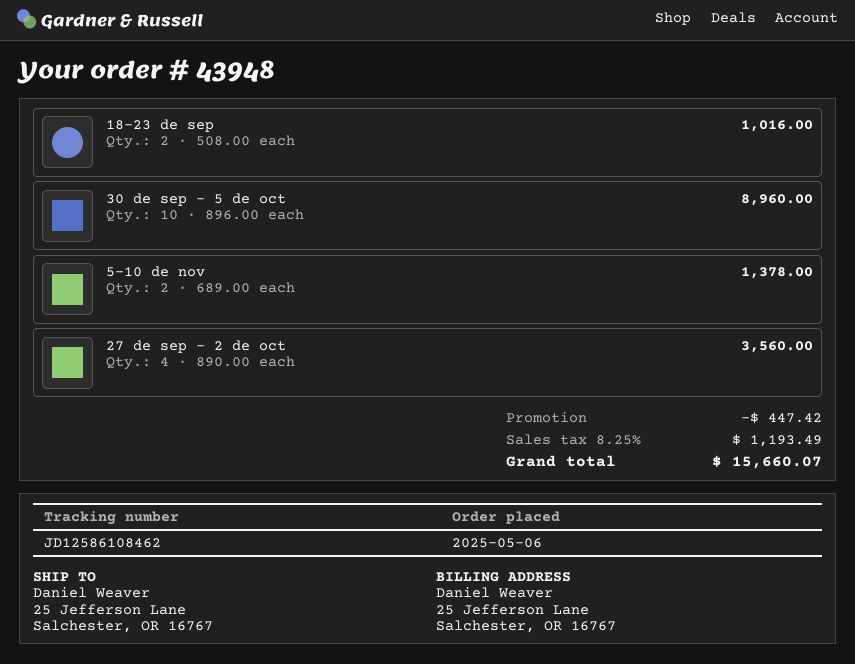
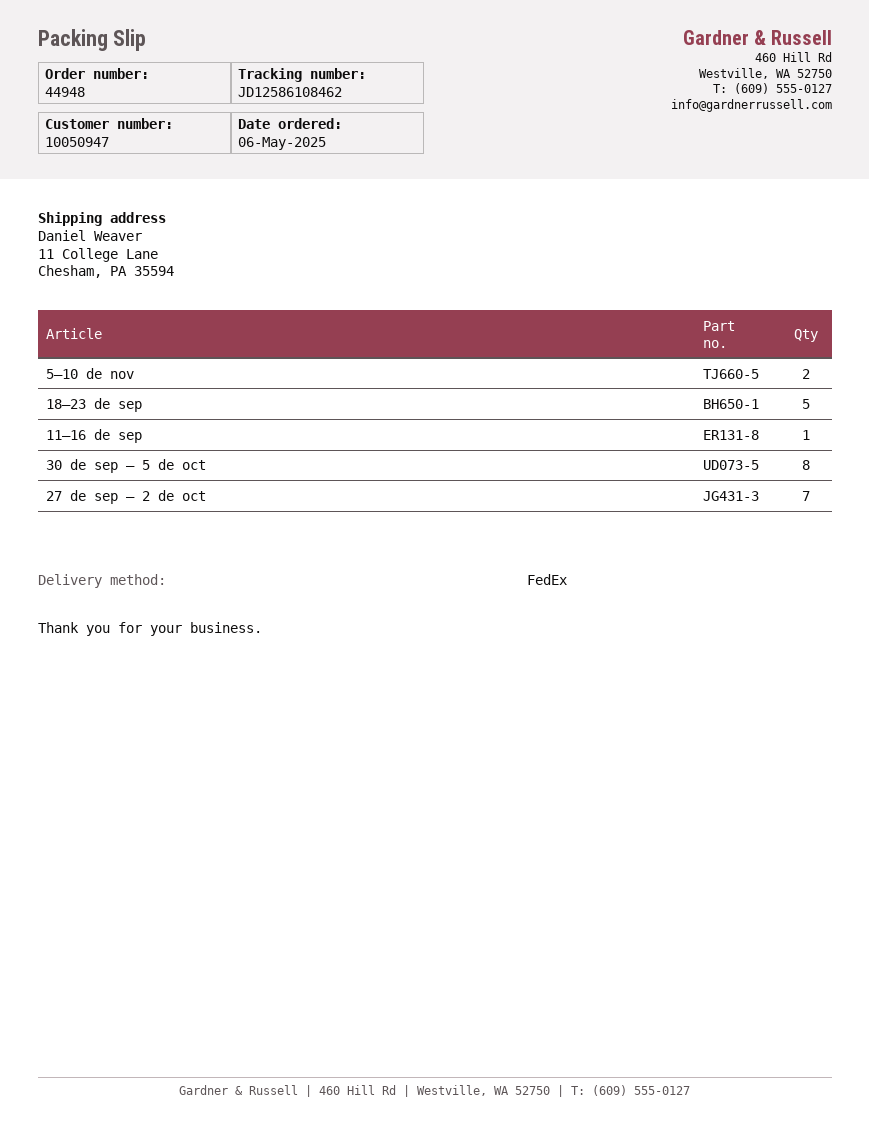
order number: 43948 -> 44948
ship to: 25 Jefferson Lane, Salchester, OR 16767 -> 11 College Lane, Chesham, PA 35594
18–23 de sep: 2 -> 5
30 de sep – 5 de oct: 10 -> 8
27 de sep – 2 de oct: 4 -> 7
11–16 de sep: none -> 1

